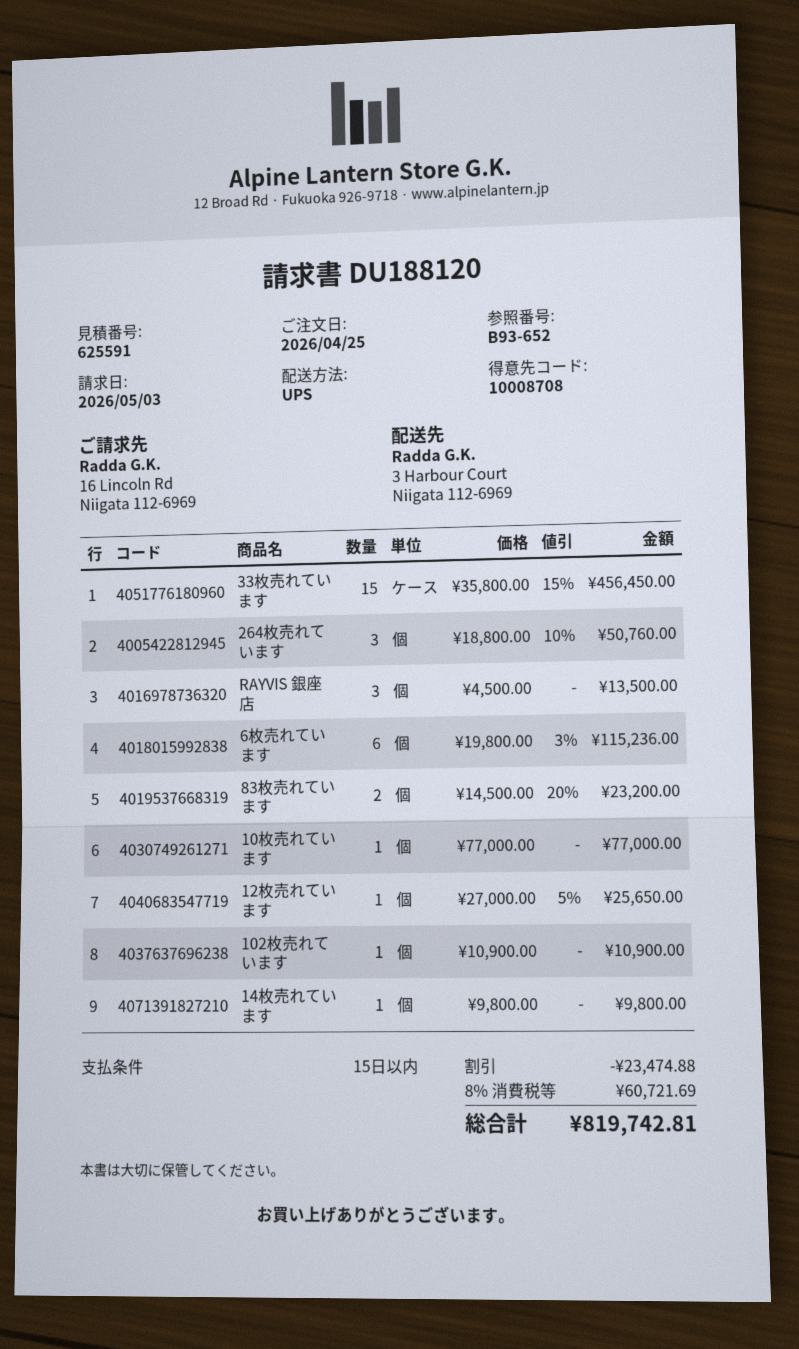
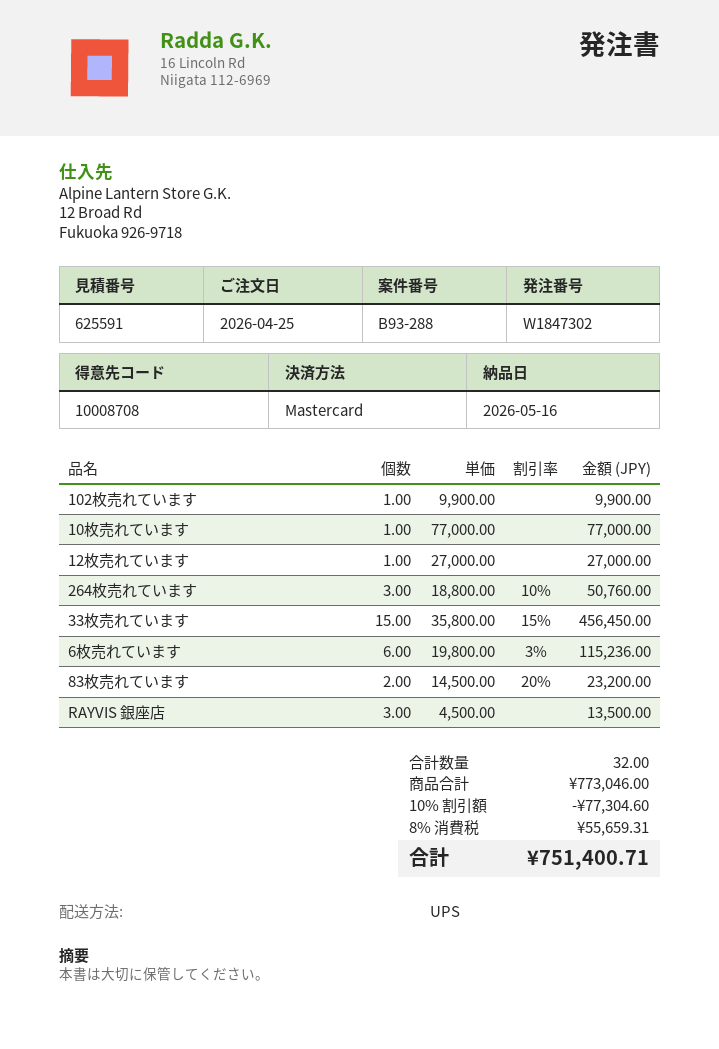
reference: B93-652 -> B93-288
12枚売れています: 1 x 27000.00 - 5% = 25650.00 -> 1 x 27000.00 = 27000.00
102枚売れています: 1 x 10900.00 = 10900.00 -> 1 x 9900.00 = 9900.00
14枚売れています: 1 x 9800.00 = 9800.00 -> none
discount: 23474.88 -> 77304.60
tax: 8% = 60721.69 -> 8% = 55659.31
total: 819742.81 -> 751400.71

